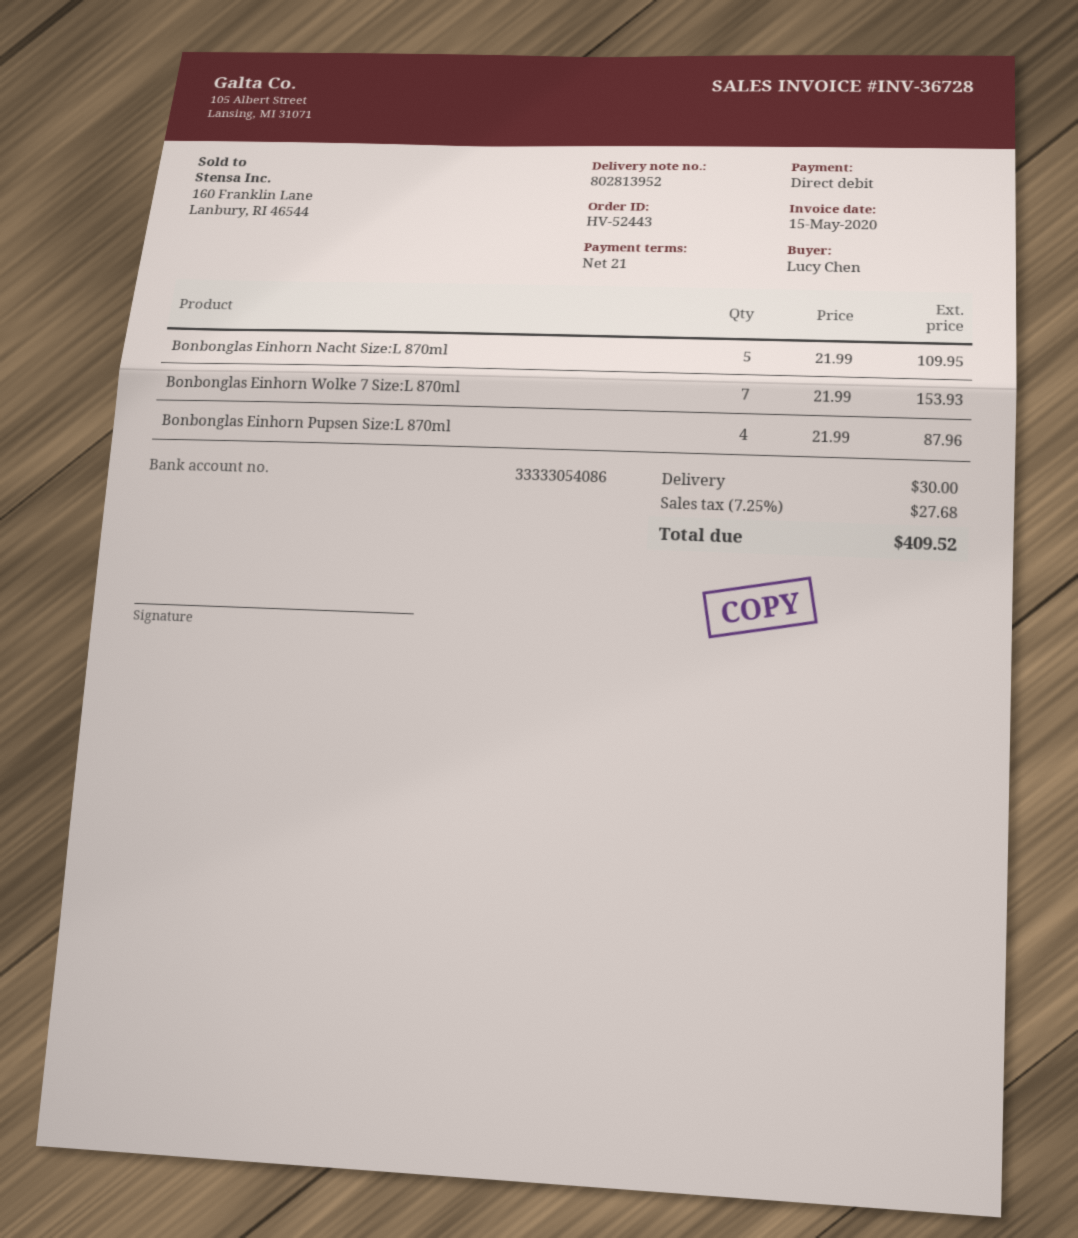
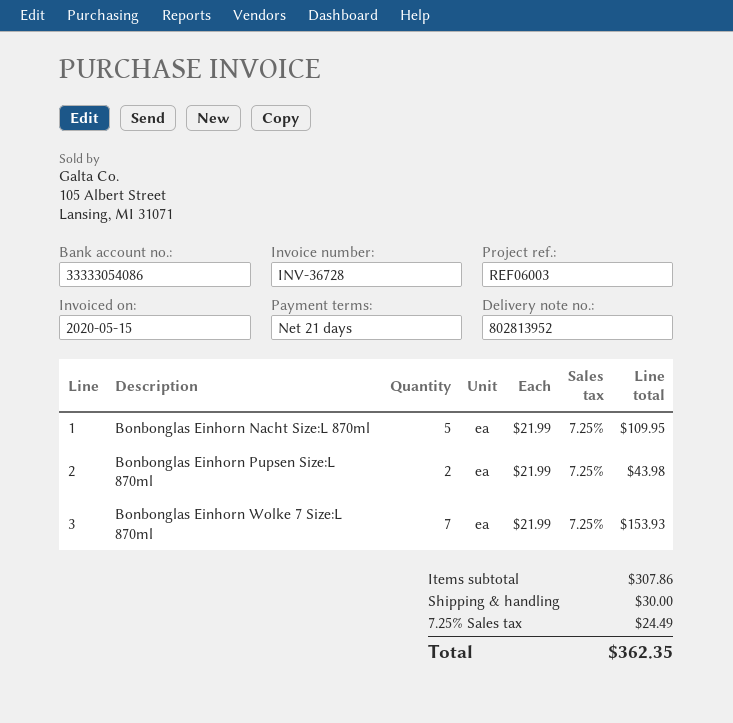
Bonbonglas Einhorn Pupsen Size:L 870ml: 4 x 21.99 = 87.96 -> 2 x 21.99 = 43.98
tax: 7.25% = 27.68 -> 7.25% = 24.49
total: 409.52 -> 362.35

